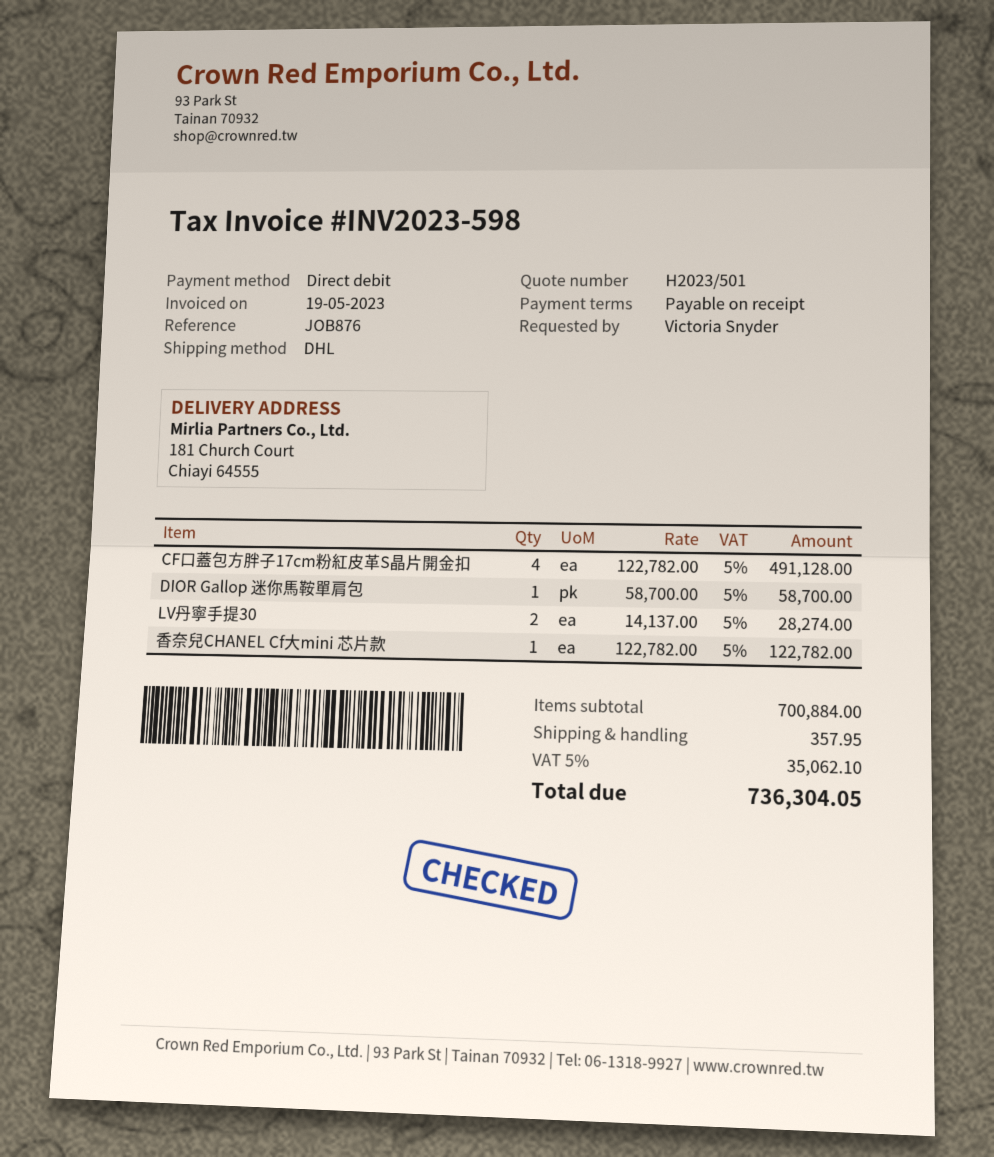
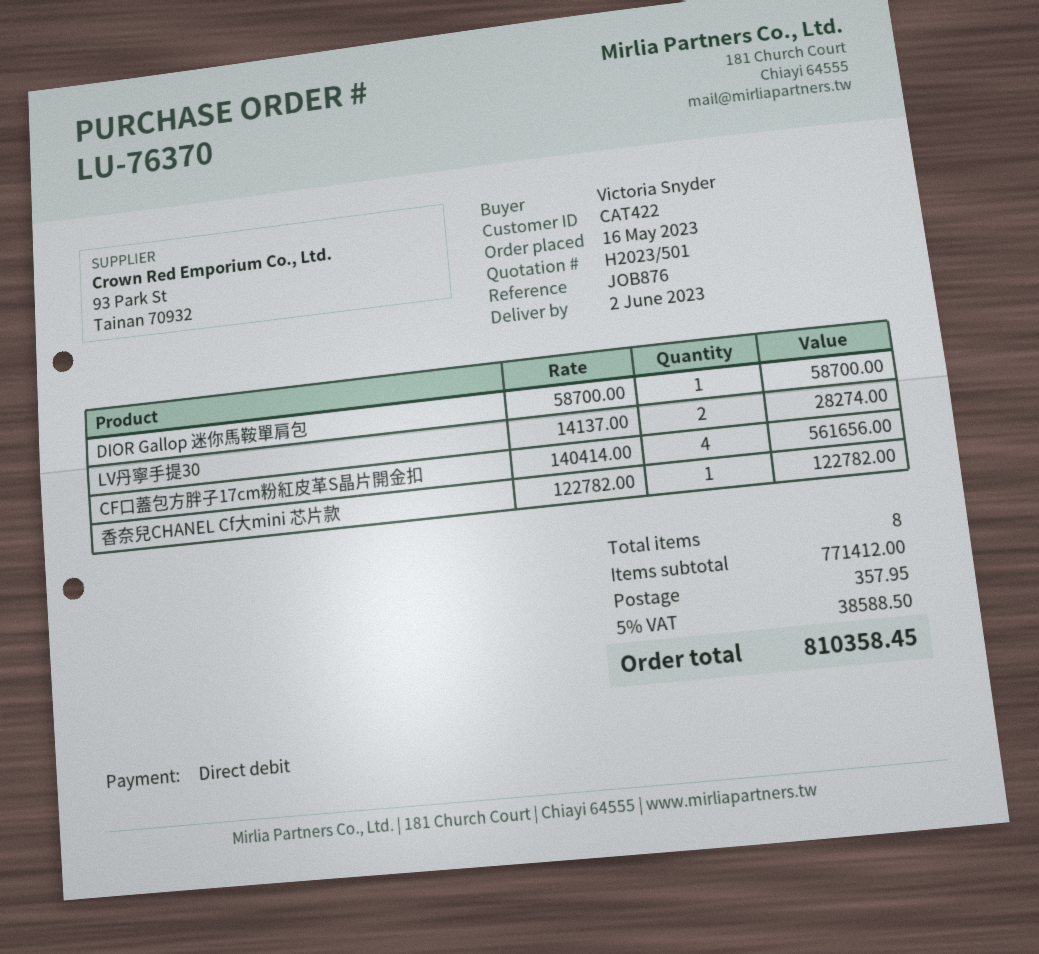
CF口蓋包方胖子17cm粉紅皮革S晶片開金扣: 4 x 122782.00 = 491128.00 -> 4 x 140414.00 = 561656.00
subtotal: 700884.00 -> 771412.00
tax: 5% = 35062.10 -> 5% = 38588.50
total: 736304.05 -> 810358.45

